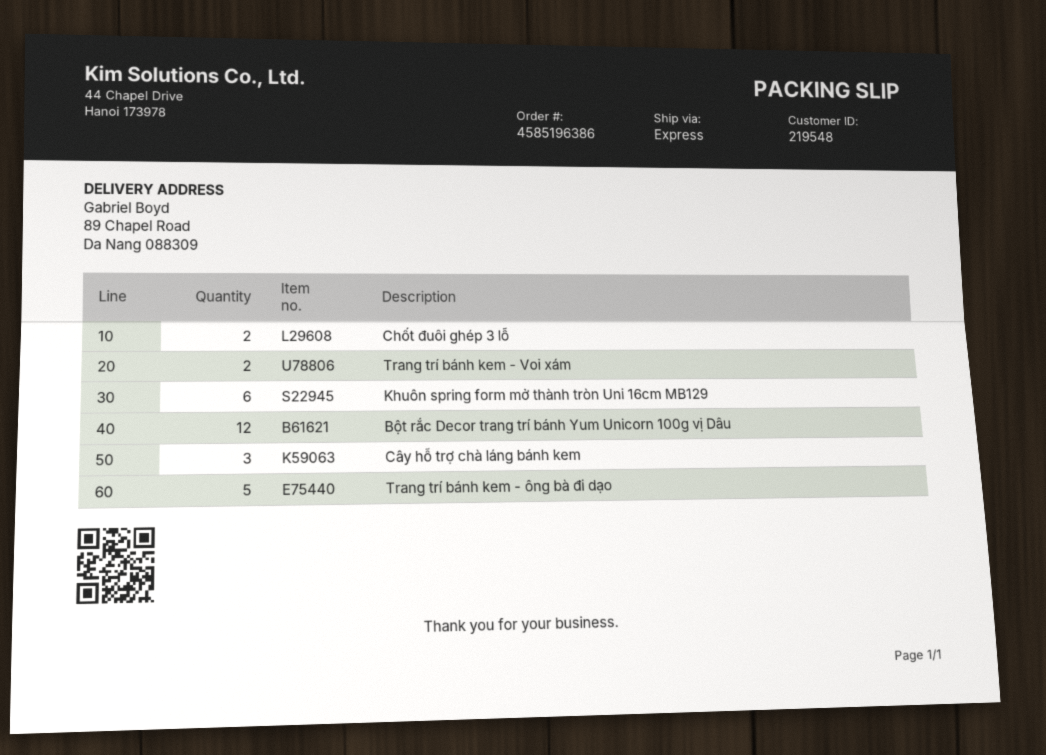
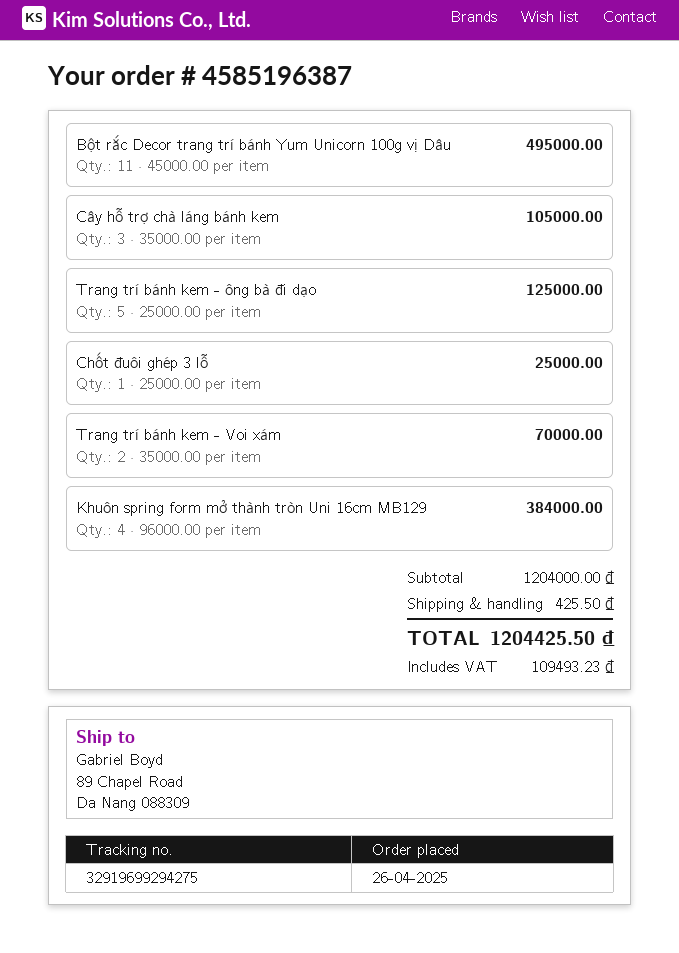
order number: 4585196386 -> 4585196387
Chốt đuôi ghép 3 lỗ: 2 -> 1
Khuôn spring form mở thành tròn Uni 16cm MB129: 6 -> 4
Bột rắc Decor trang trí bánh Yum Unicorn 100g vị Dâu: 12 -> 11

